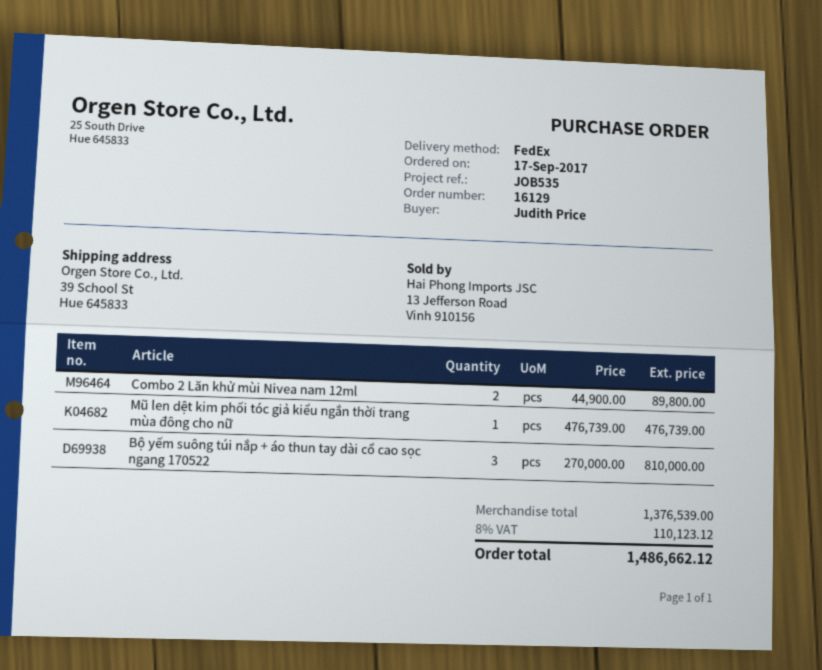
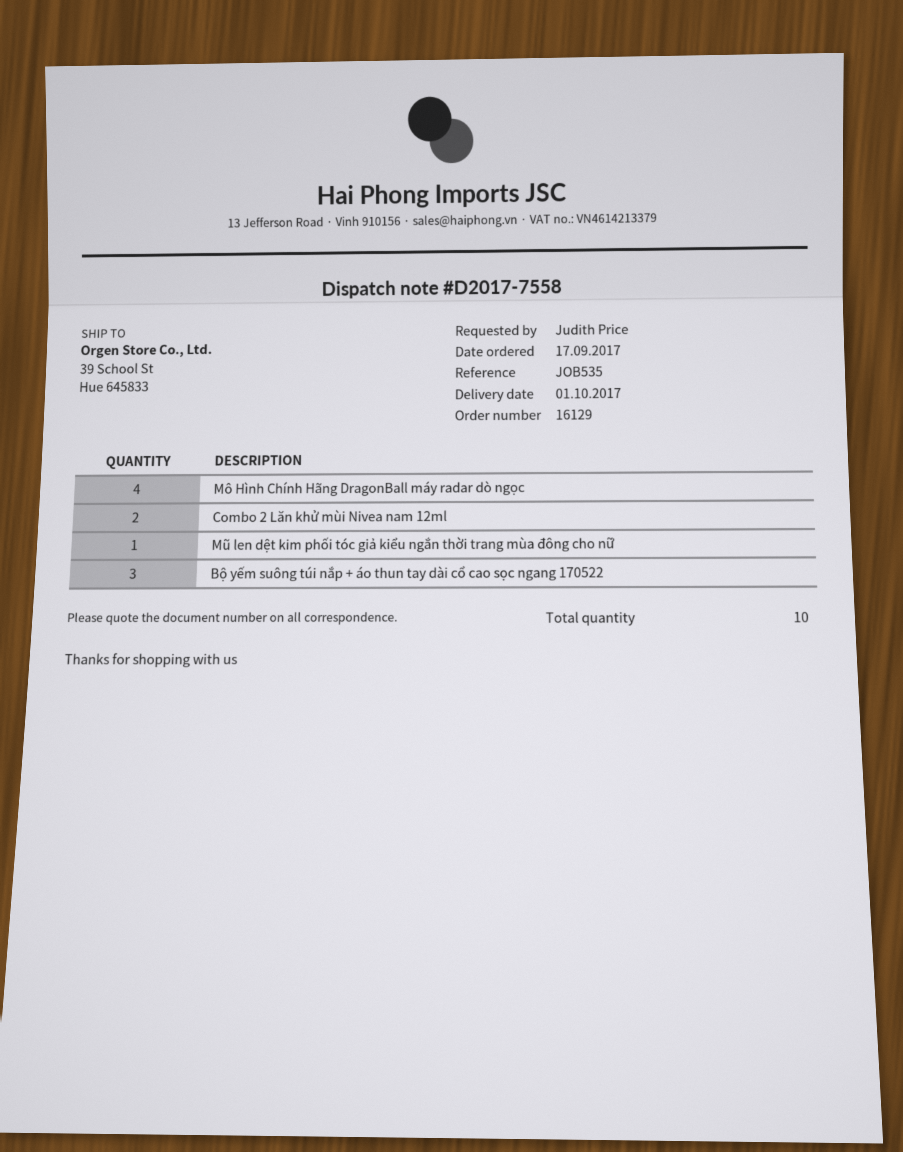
Mô Hình Chính Hãng DragonBall máy radar dò ngọc: none -> 4

